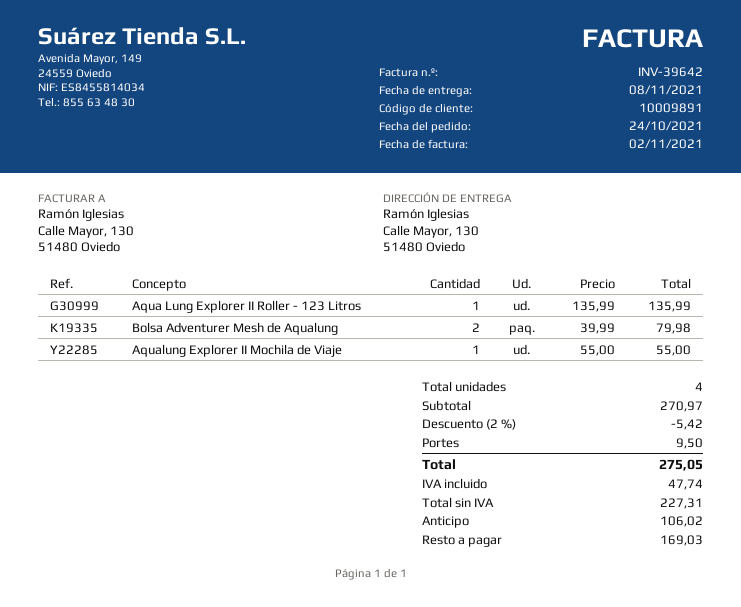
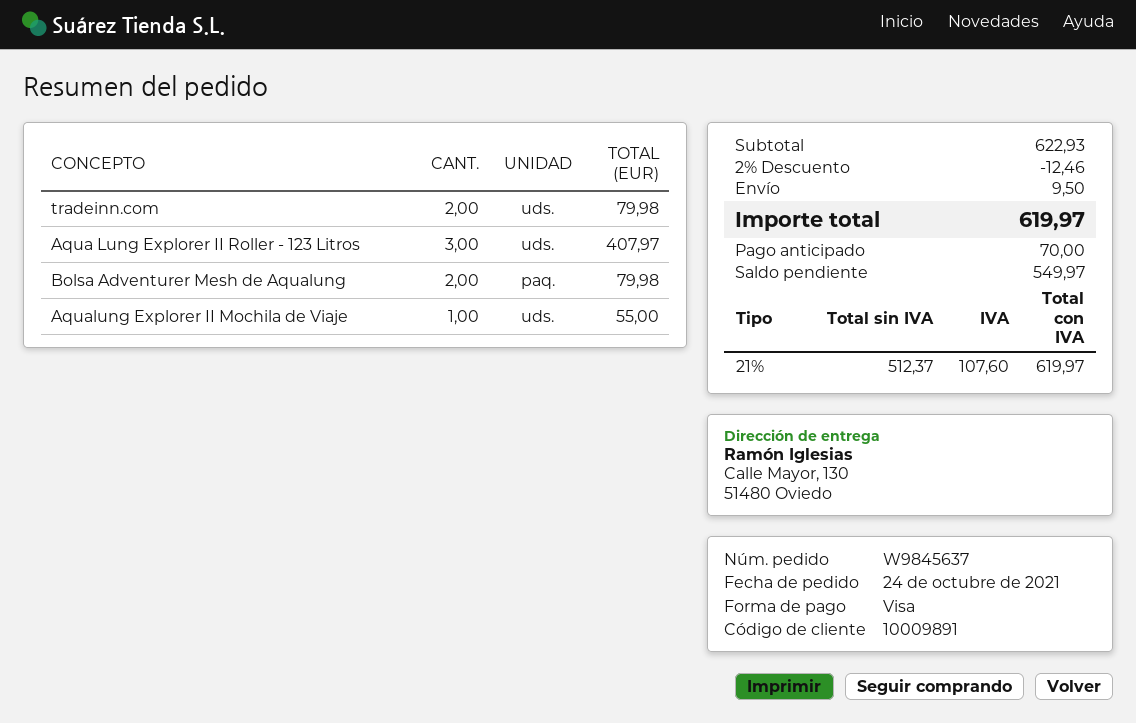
Aqua Lung Explorer II Roller - 123 Litros: 1 for 135.99 -> 3 for 407.97
tradeinn.com: none -> 2 for 79.98
subtotal: 270.97 -> 622.93
discount: 2% = 5.42 -> 2% = 12.46
net: 227.31 -> 512.37
tax: 47.74 -> 107.60
total: 275.05 -> 619.97
deposit: 106.02 -> 70.00
balance: 169.03 -> 549.97

